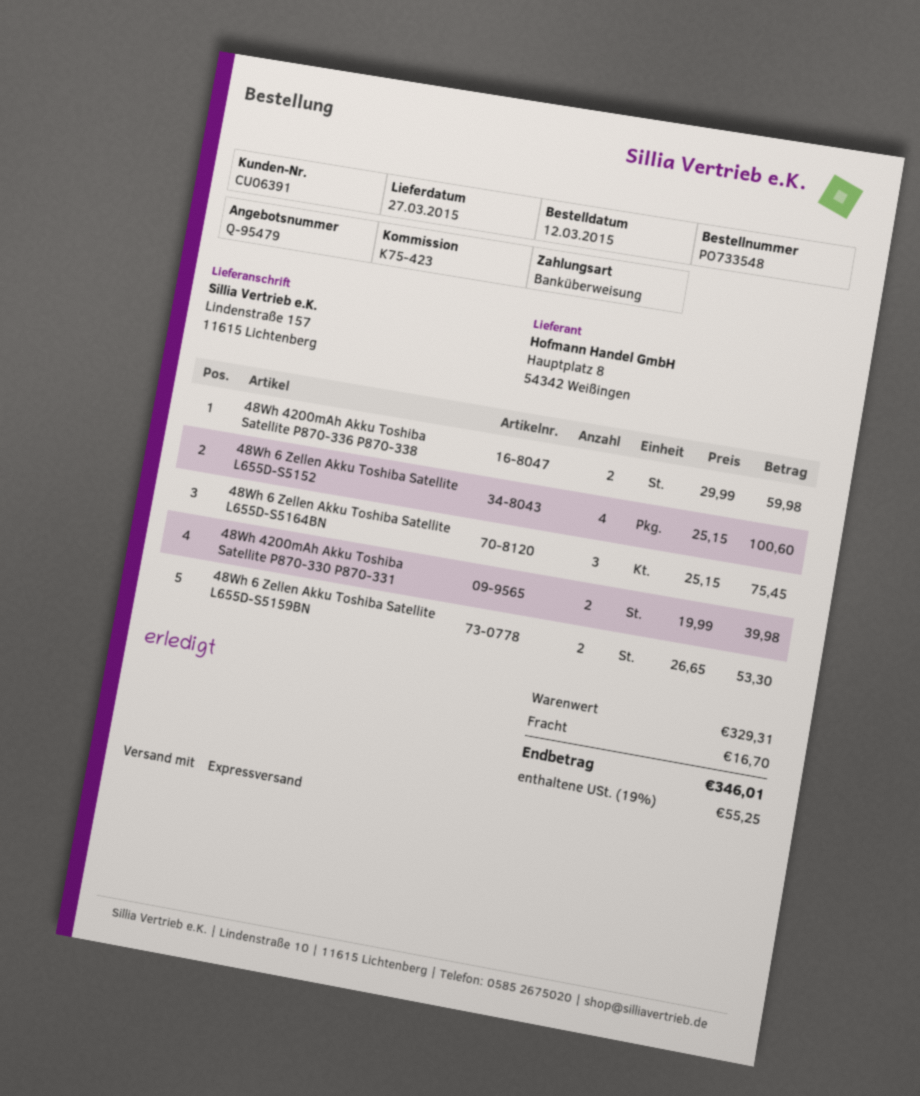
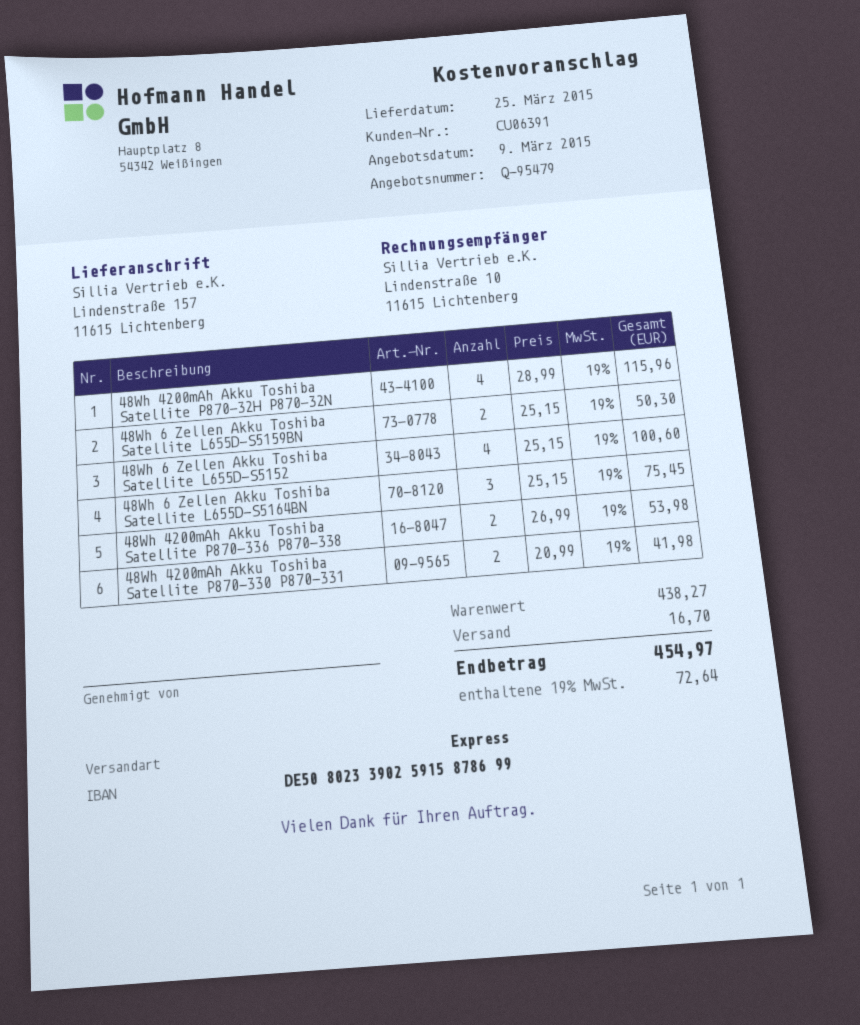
delivery date: 2015-03-27 -> 2015-03-25
48Wh 4200mAh Akku Toshiba Satellite P870-336 P870-338: 2 x 29.99 = 59.98 -> 2 x 26.99 = 53.98
48Wh 4200mAh Akku Toshiba Satellite P870-330 P870-331: 2 x 19.99 = 39.98 -> 2 x 20.99 = 41.98
48Wh 6 Zellen Akku Toshiba Satellite L655D-S5159BN: 2 x 26.65 = 53.30 -> 2 x 25.15 = 50.30
48Wh 4200mAh Akku Toshiba Satellite P870-32H P870-32N: none -> 4 x 28.99 = 115.96
subtotal: 329.31 -> 438.27
tax: 19% = 55.25 -> 19% = 72.64
total: 346.01 -> 454.97

